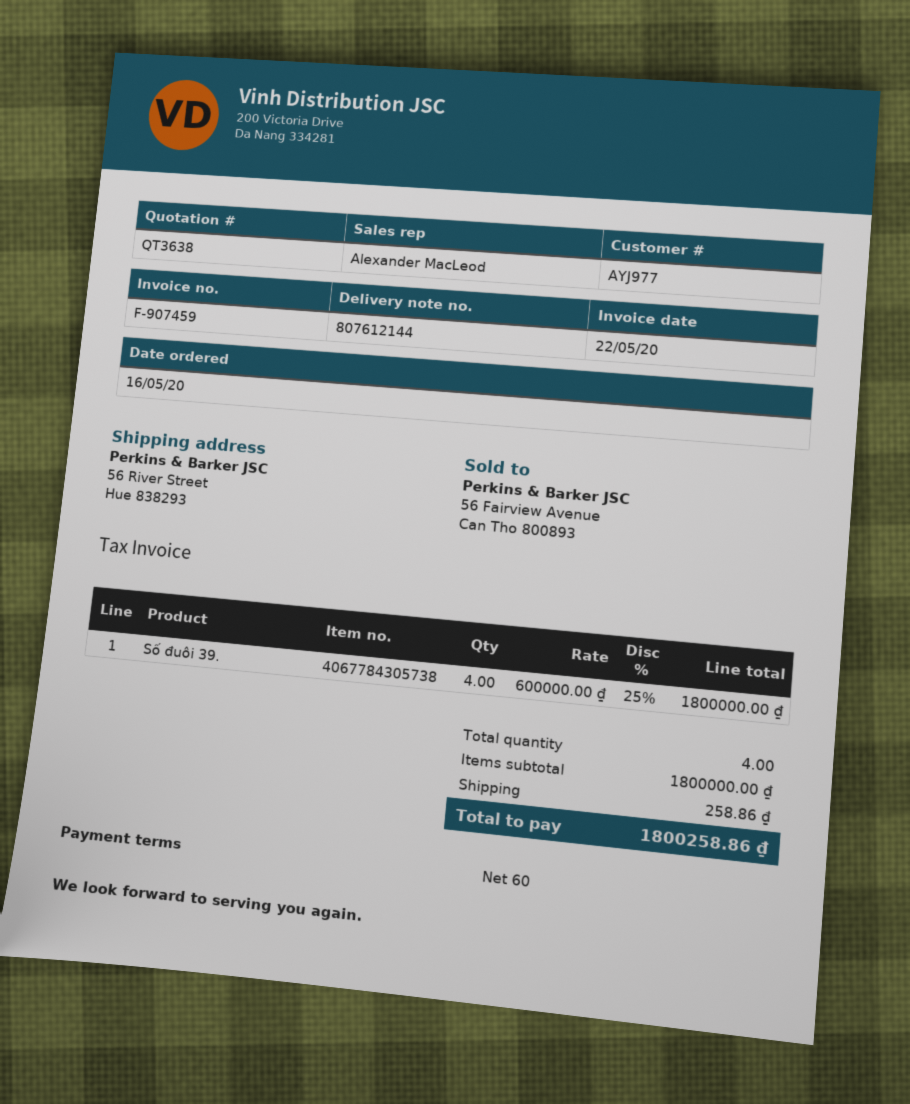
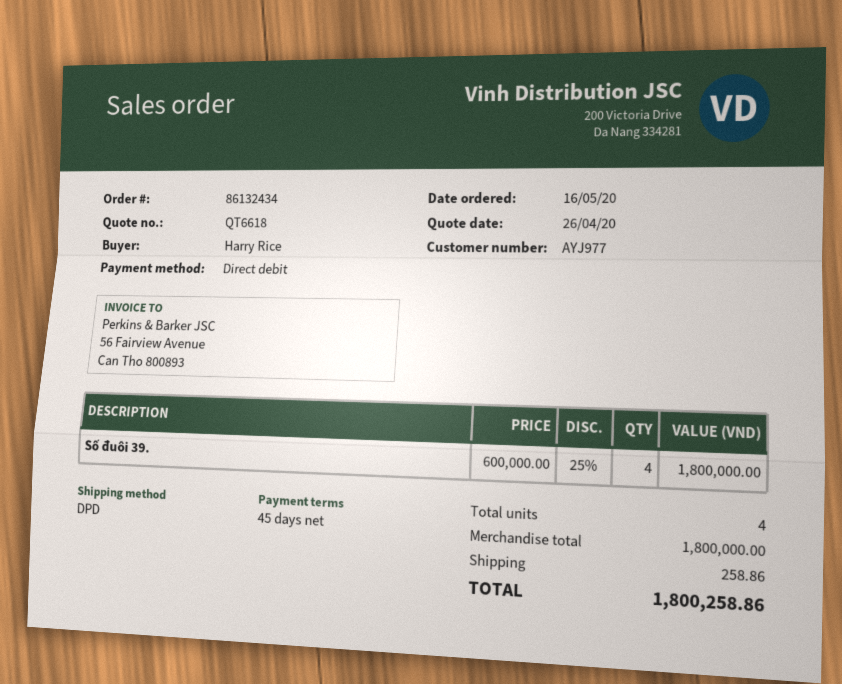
quote number: QT3638 -> QT6618
payment terms: 60 days -> 45 days

